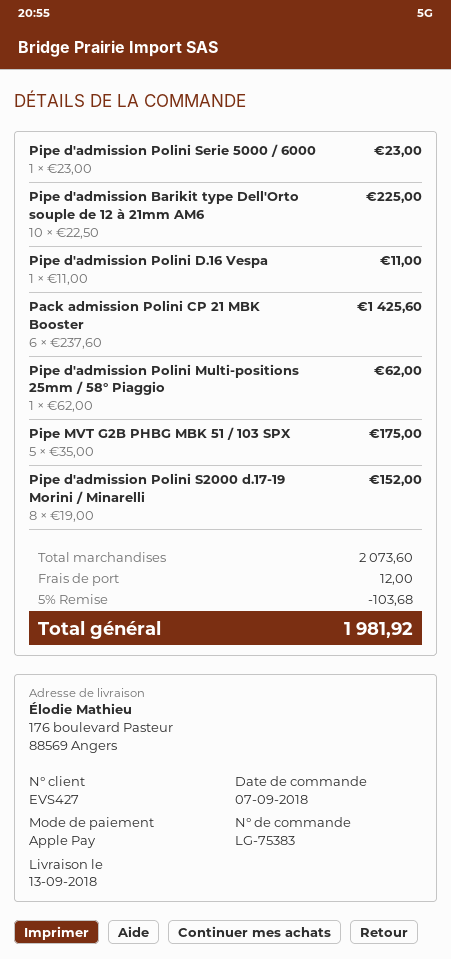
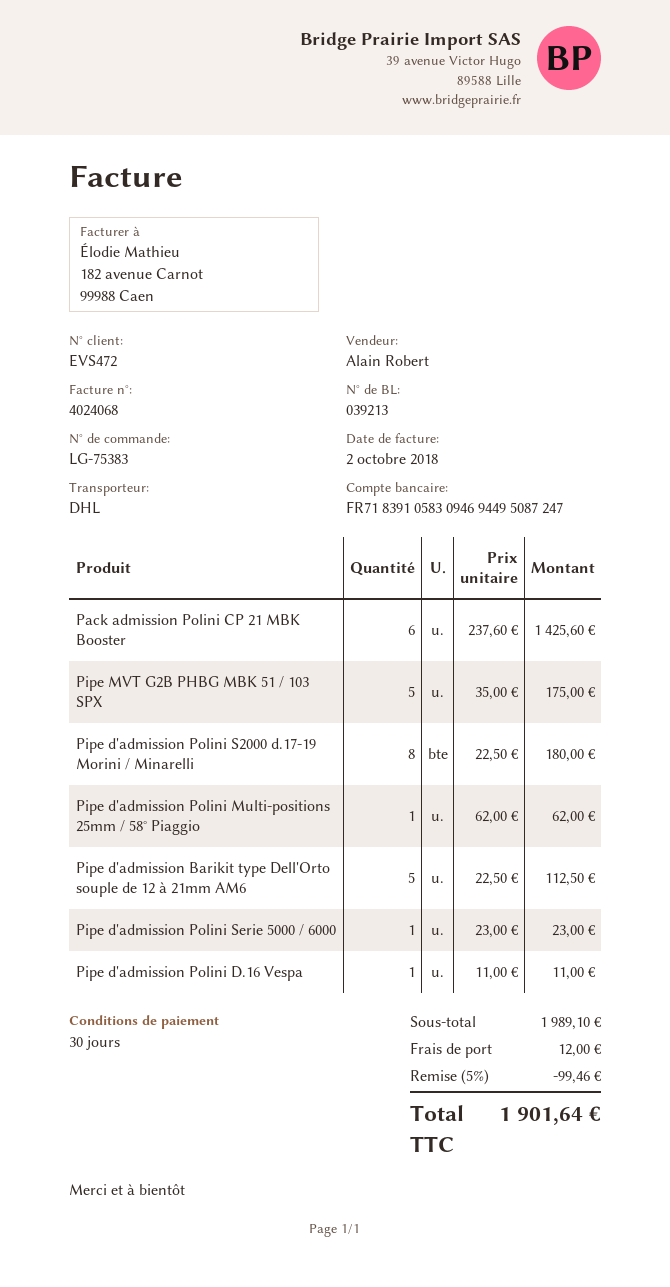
customer number: EVS427 -> EVS472
Pipe d'admission Barikit type Dell'Orto souple de 12 à 21mm AM6: 10 x 22.50 = 225.00 -> 5 x 22.50 = 112.50
Pipe d'admission Polini S2000 d.17-19 Morini / Minarelli: 8 x 19.00 = 152.00 -> 8 x 22.50 = 180.00
subtotal: 2073.60 -> 1989.10
discount: 5% = 103.68 -> 5% = 99.46
total: 1981.92 -> 1901.64

